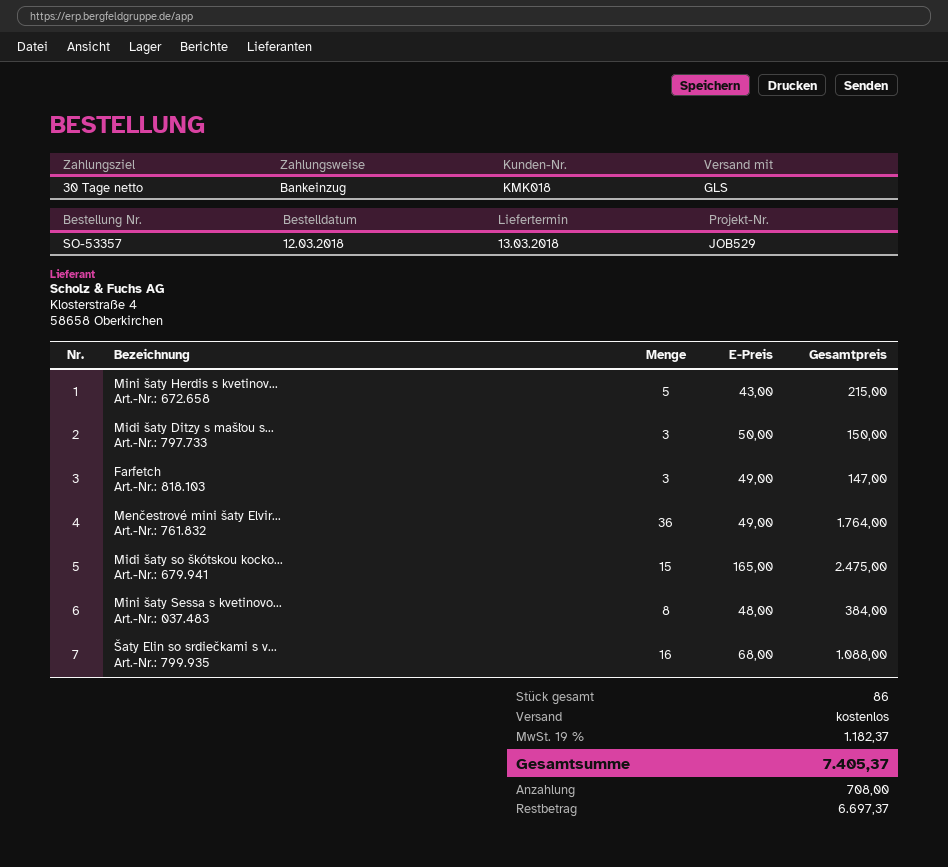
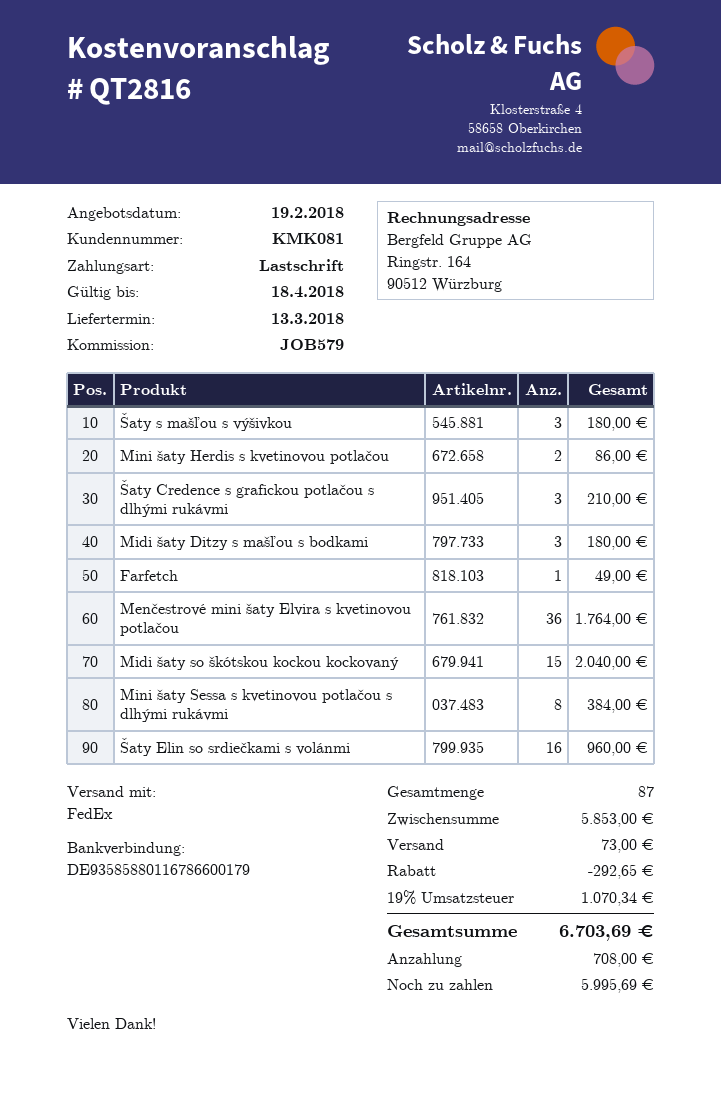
customer number: KMK018 -> KMK081
reference: JOB529 -> JOB579
shipping method: GLS -> FedEx
Mini šaty Herdis s kvetinov...: 5 for 215.00 -> 2 for 86.00
Midi šaty Ditzy s mašľou s...: 3 for 150.00 -> 3 for 180.00
Farfetch: 3 for 147.00 -> 1 for 49.00
Midi šaty so škótskou kocko...: 15 for 2475.00 -> 15 for 2040.00
Šaty Elin so srdiečkami s v...: 16 for 1088.00 -> 16 for 960.00
Šaty s mašľou s výšivkou: none -> 3 for 180.00
Šaty Credence s grafickou potlačou s dlhými rukávmi: none -> 3 for 210.00
total quantity: 86 -> 87
discount: none -> 292.65
shipping: 0.00 -> 73.00
tax: 19% = 1182.37 -> 19% = 1070.34
total: 7405.37 -> 6703.69
balance: 6697.37 -> 5995.69

